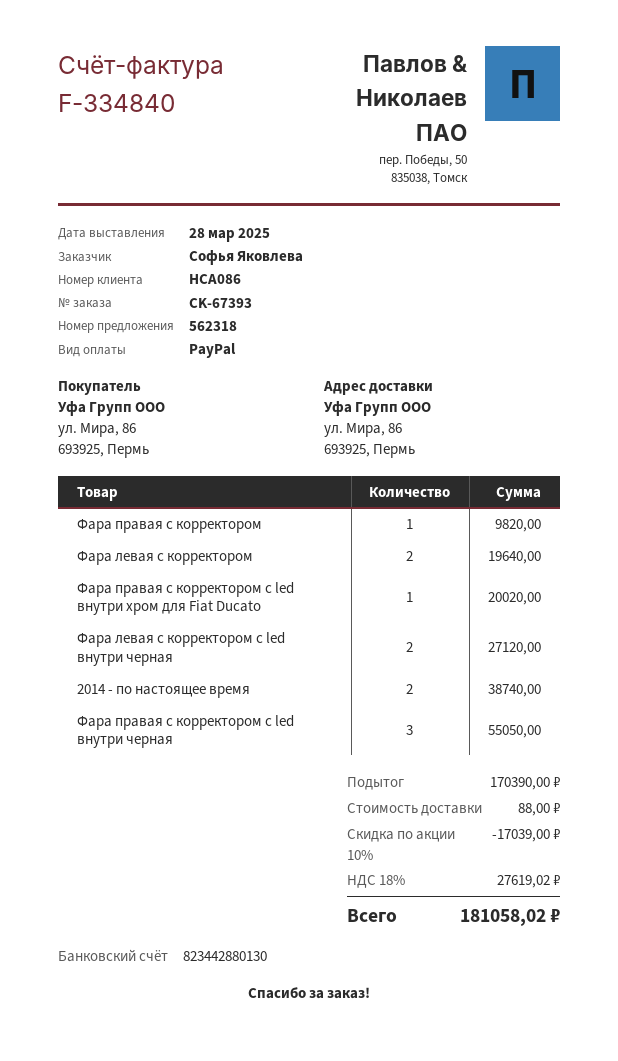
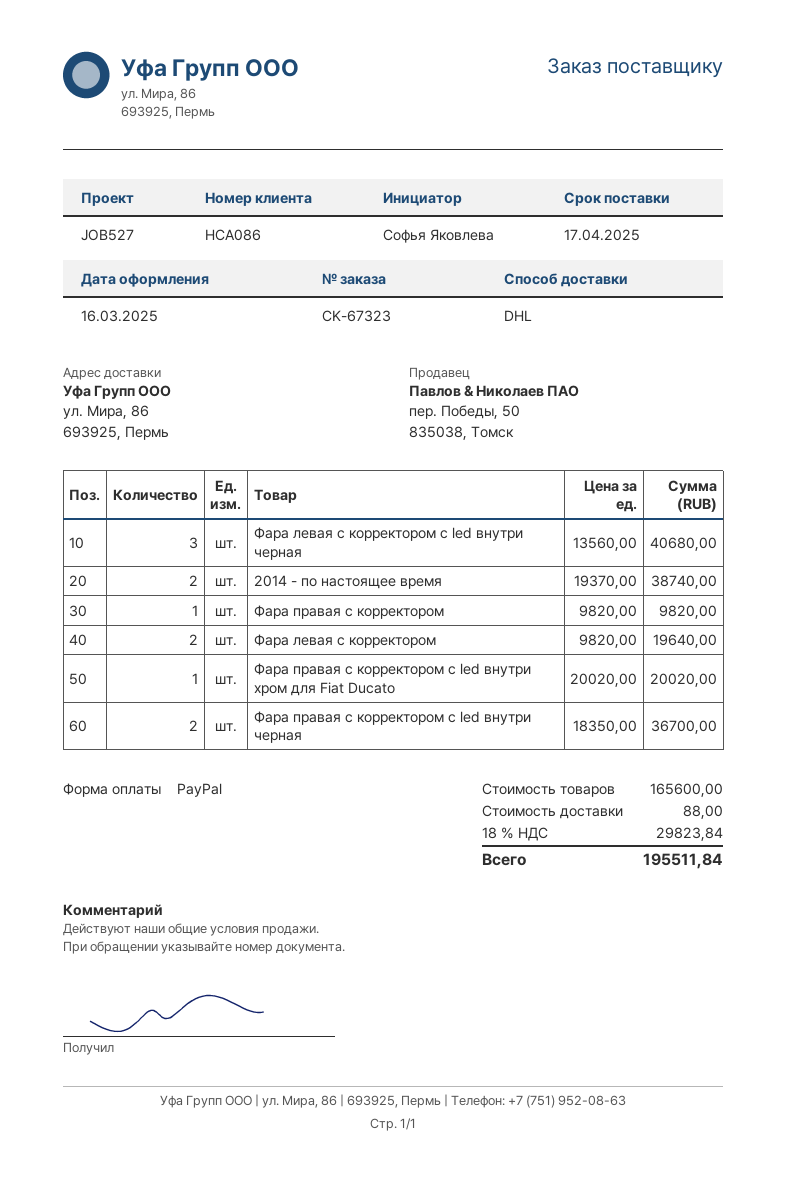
order number: CK-67393 -> CK-67323
Фара левая с корректором с led внутри черная: 2 for 27120.00 -> 3 for 40680.00
Фара правая с корректором с led внутри черная: 3 for 55050.00 -> 2 for 36700.00
subtotal: 170390.00 -> 165600.00
discount: 10% = 17039.00 -> none
tax: 18% = 27619.02 -> 18% = 29823.84
total: 181058.02 -> 195511.84

